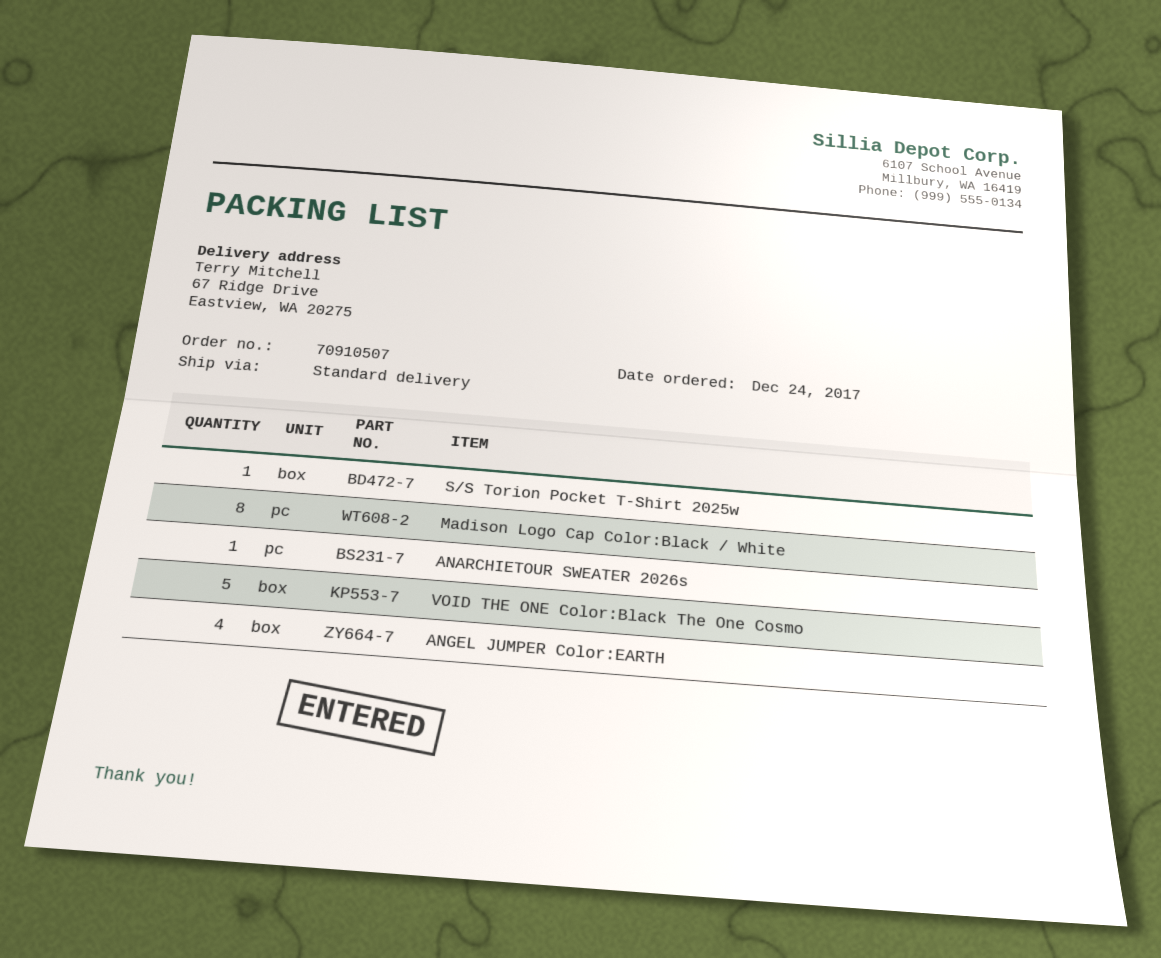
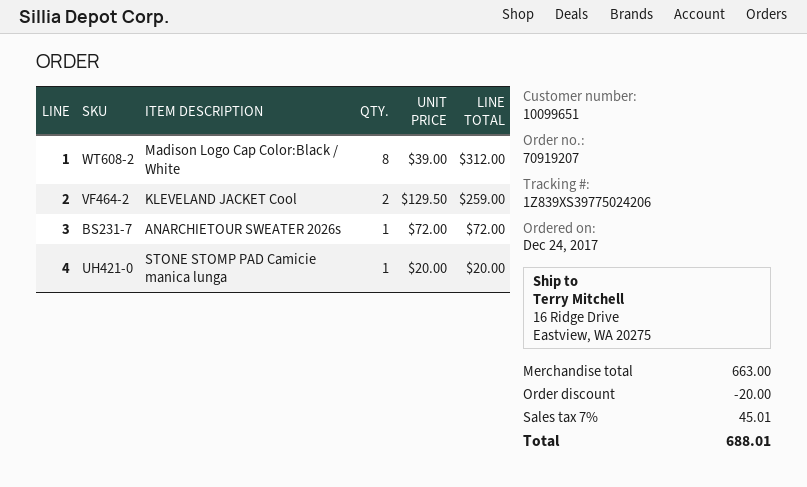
order number: 70910507 -> 70919207
ship to: 67 Ridge Drive, Eastview, WA 20275 -> 16 Ridge Drive, Eastview, WA 20275
S/S Torion Pocket T-Shirt 2025w: 1 -> none
VOID THE ONE Color:Black The One Cosmo: 5 -> none
ANGEL JUMPER Color:EARTH: 4 -> none
KLEVELAND JACKET Cool: none -> 2
STONE STOMP PAD Camicie manica lunga: none -> 1

